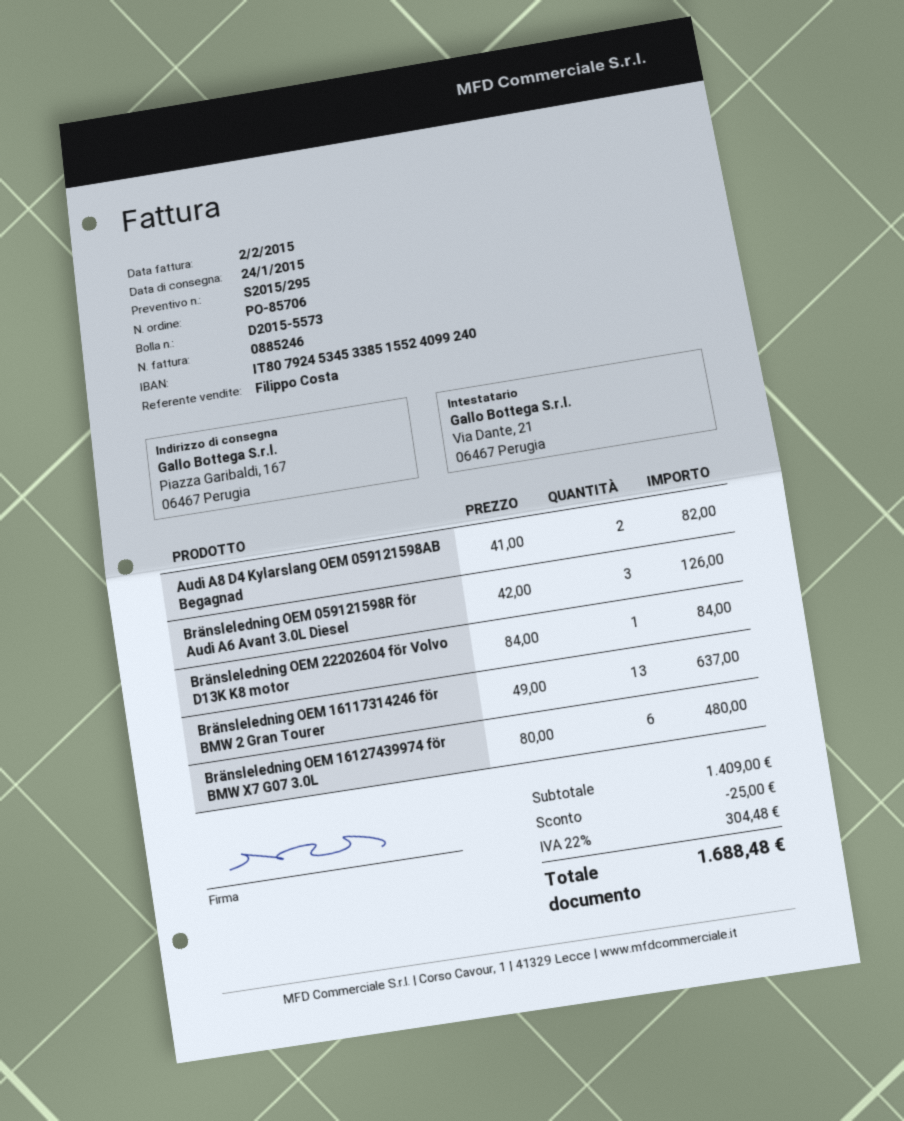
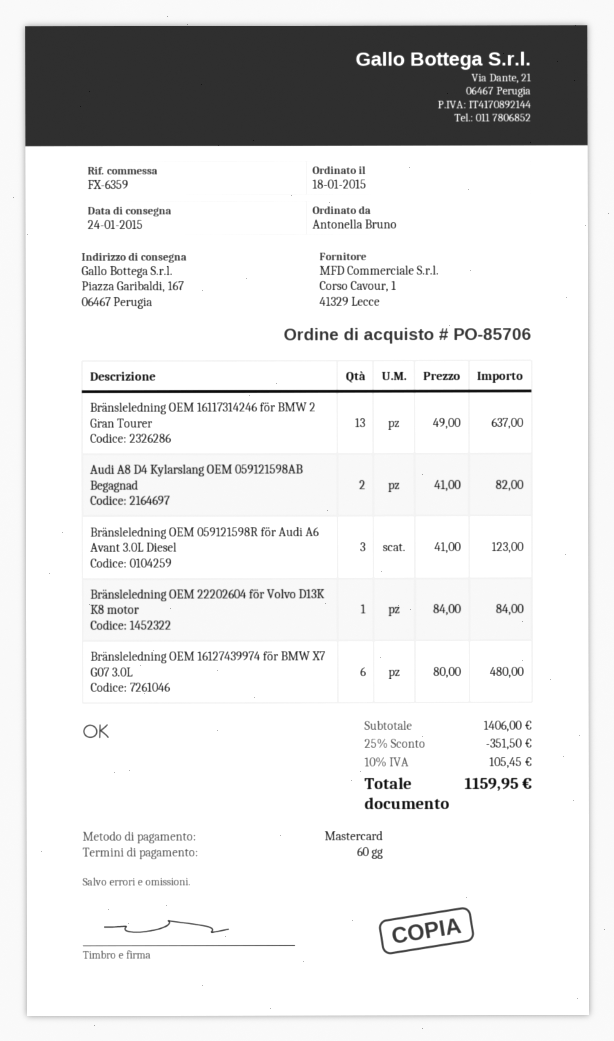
Bränsleledning OEM 059121598R för Audi A6 Avant 3.0L Diesel: 3 x 42.00 = 126.00 -> 3 x 41.00 = 123.00
subtotal: 1409.00 -> 1406.00
discount: 25.00 -> 351.50
tax: 22% = 304.48 -> 10% = 105.45
total: 1688.48 -> 1159.95

